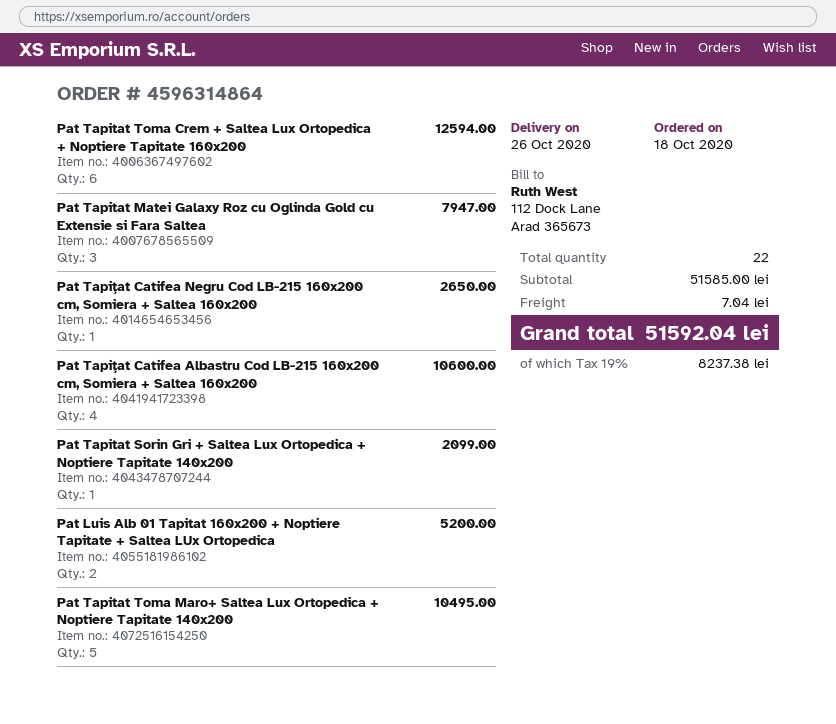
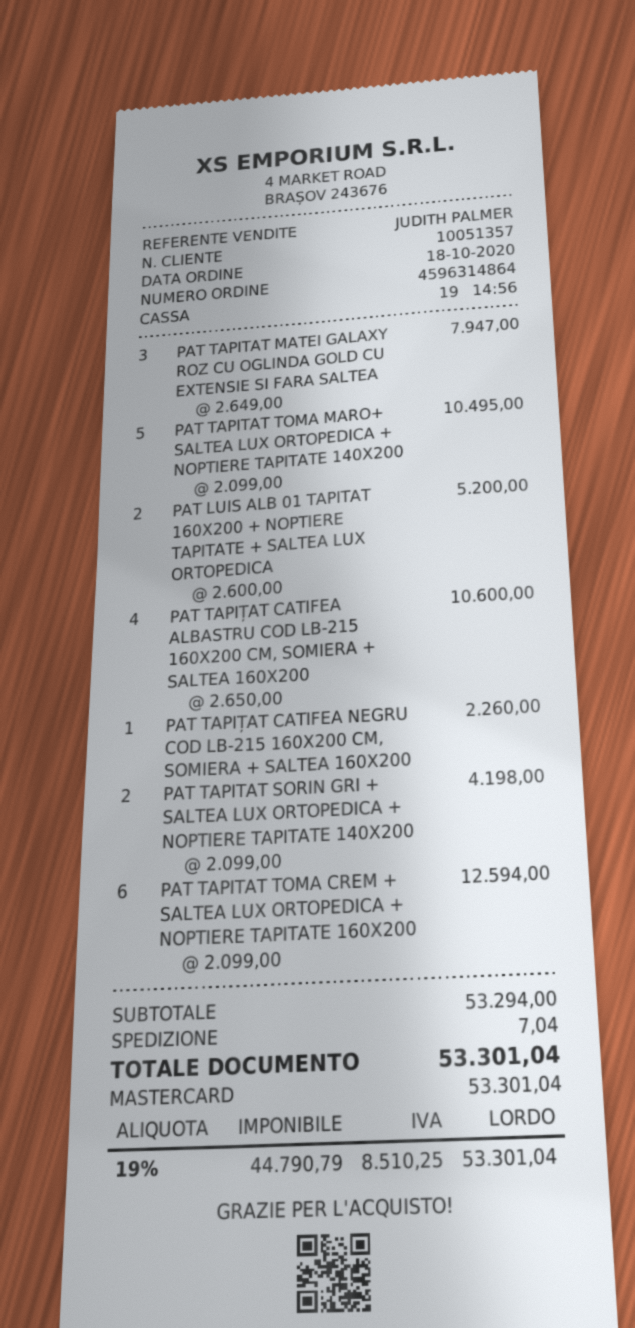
Pat Tapițat Catifea Negru Cod LB-215 160x200 cm, Somiera + Saltea 160x200: 1 for 2650.00 -> 1 for 2260.00
Pat Tapitat Sorin Gri + Saltea Lux Ortopedica + Noptiere Tapitate 140x200: 1 for 2099.00 -> 2 for 4198.00
subtotal: 51585.00 -> 53294.00
tax: 19% = 8237.38 -> 19% = 8510.25
total: 51592.04 -> 53301.04

